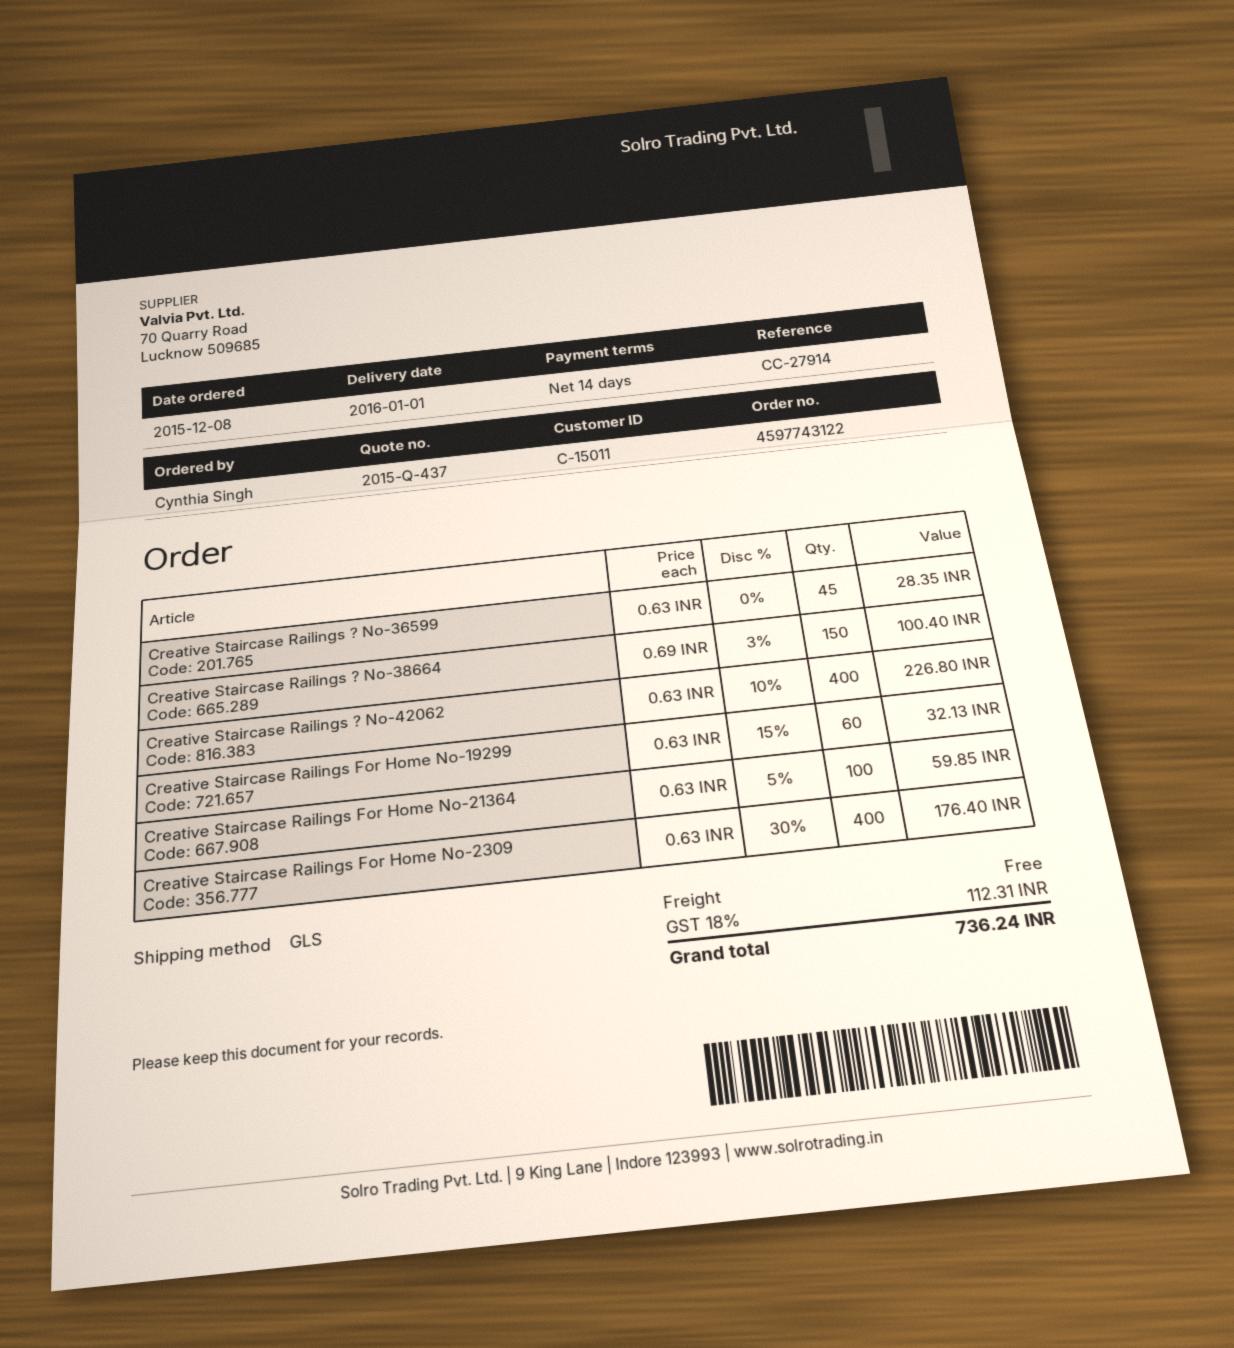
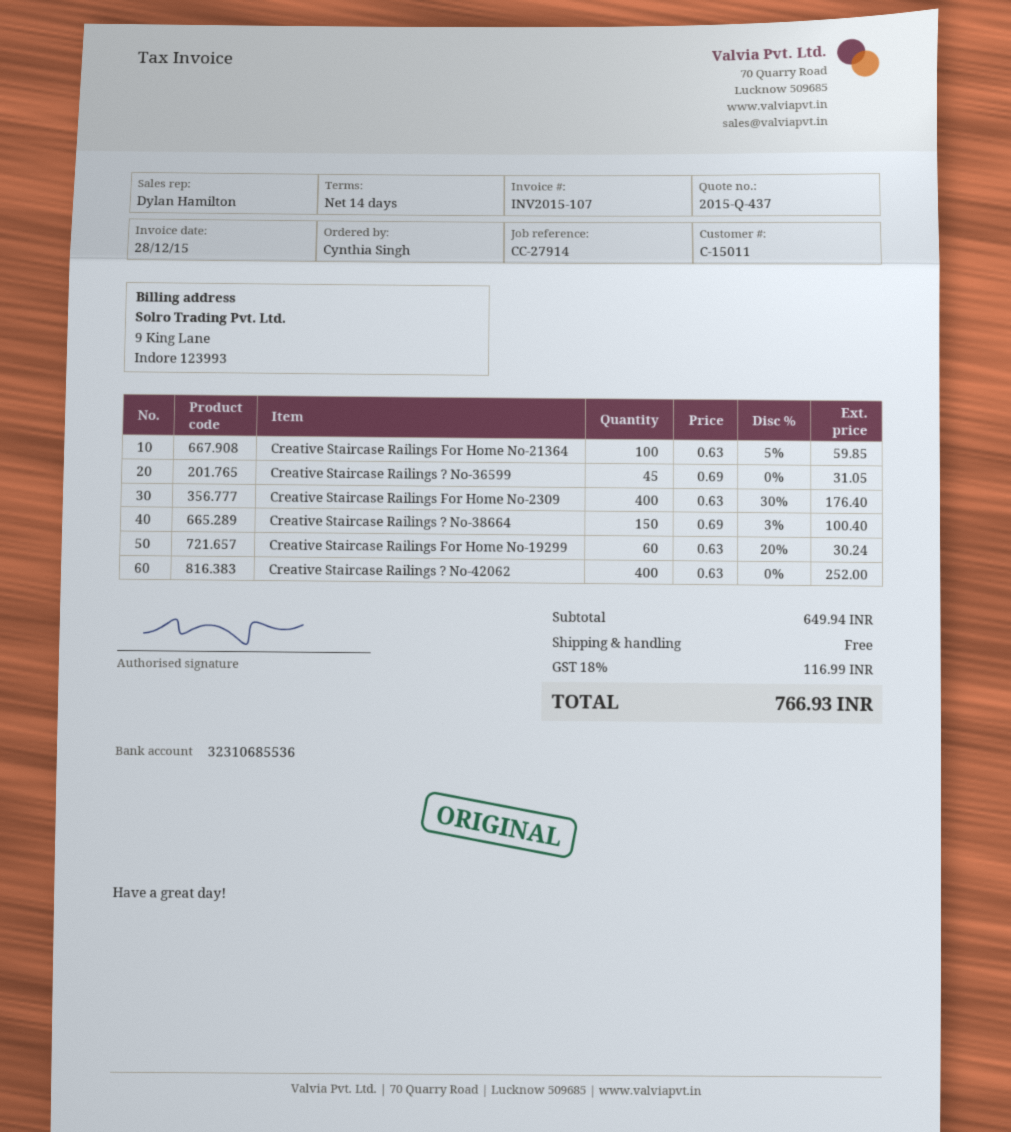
Creative Staircase Railings ? No-36599: 45 x 0.63 = 28.35 -> 45 x 0.69 = 31.05
Creative Staircase Railings ? No-42062: 400 x 0.63 - 10% = 226.80 -> 400 x 0.63 = 252.00
Creative Staircase Railings For Home No-19299: 60 x 0.63 - 15% = 32.13 -> 60 x 0.63 - 20% = 30.24
tax: 18% = 112.31 -> 18% = 116.99
total: 736.24 -> 766.93

